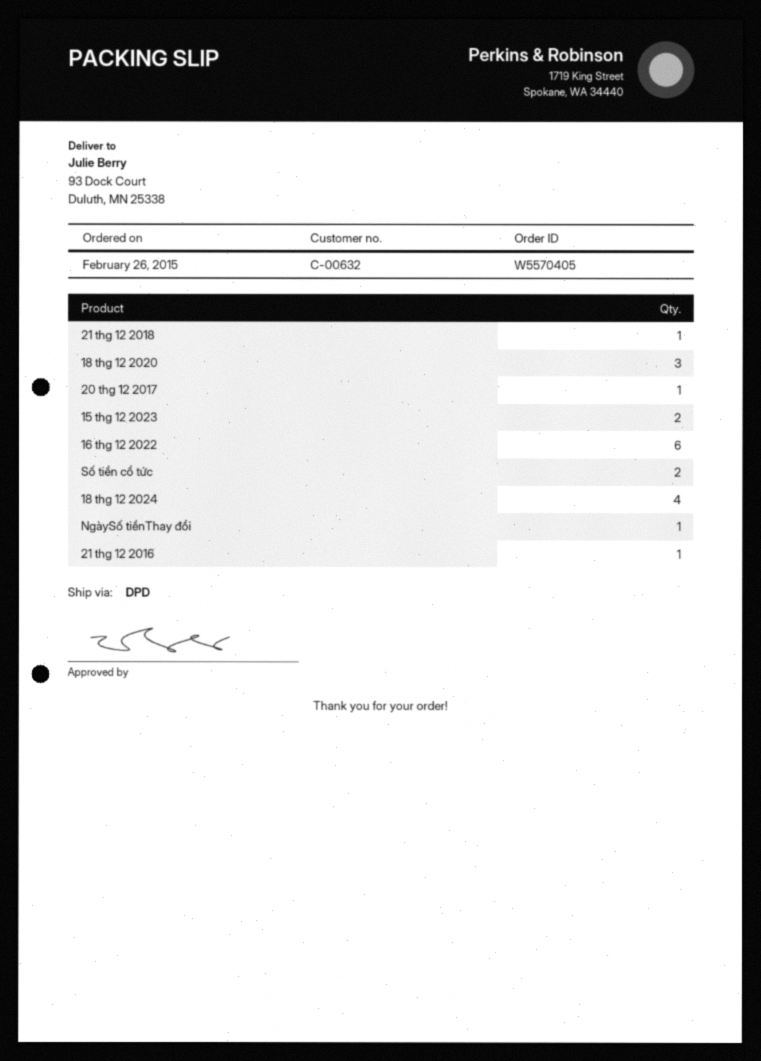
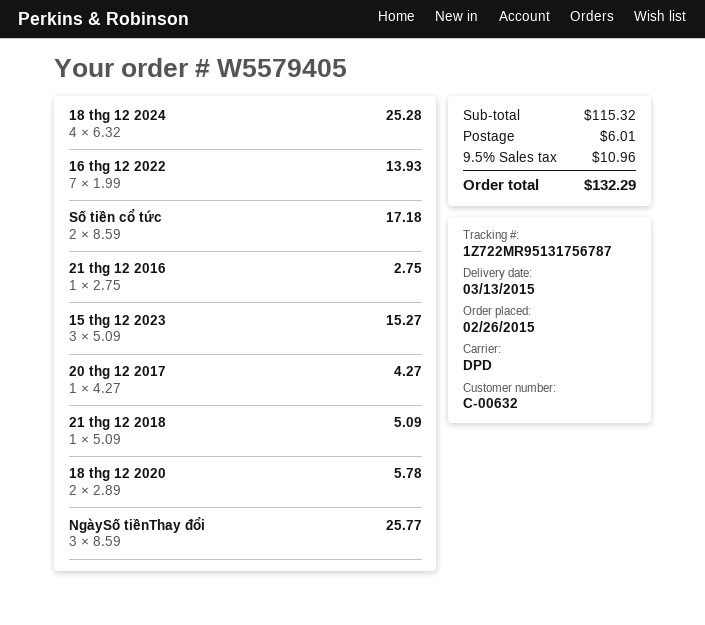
order number: W5570405 -> W5579405
18 thg 12 2020: 3 -> 2
15 thg 12 2023: 2 -> 3
16 thg 12 2022: 6 -> 7
NgàySố tiềnThay đổi: 1 -> 3

